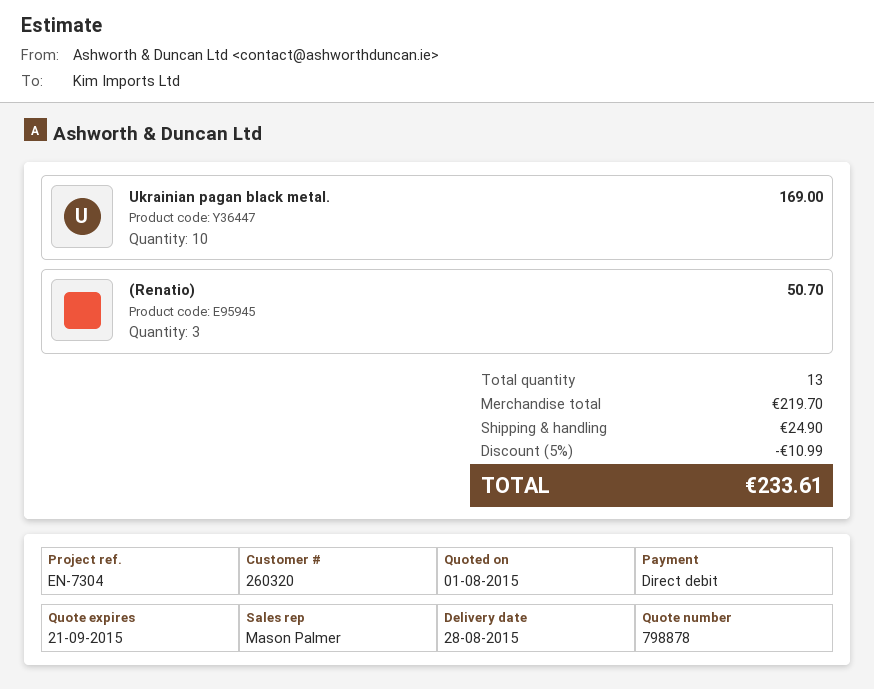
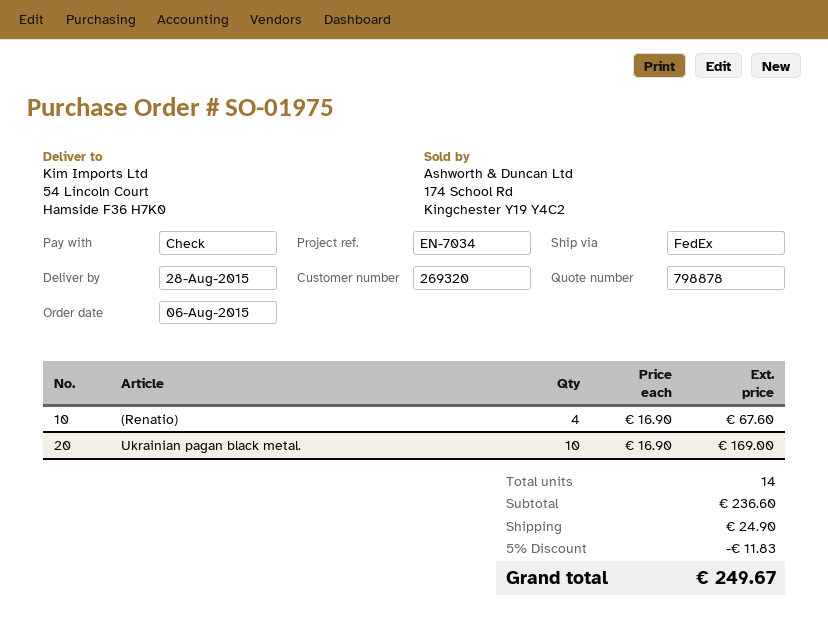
customer number: 260320 -> 269320
reference: EN-7304 -> EN-7034
payment method: direct debit -> cheque
(Renatio): 3 for 50.70 -> 4 for 67.60
total quantity: 13 -> 14
subtotal: 219.70 -> 236.60
discount: 5% = 10.99 -> 5% = 11.83
total: 233.61 -> 249.67

